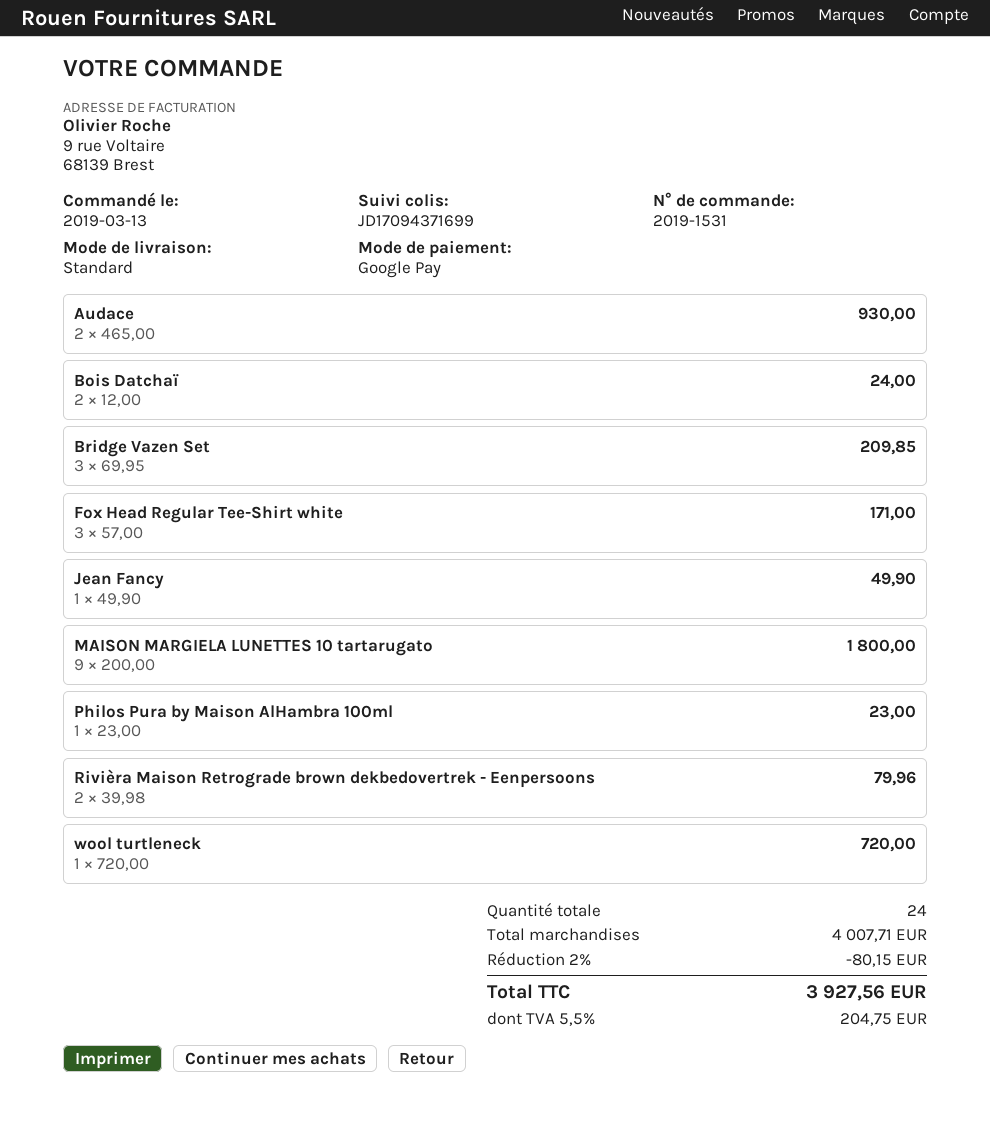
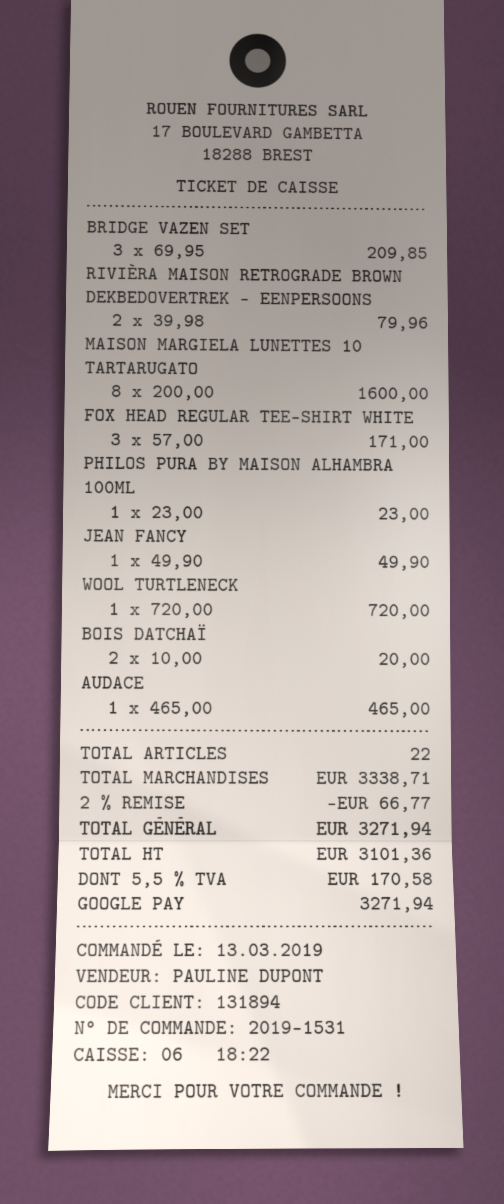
Audace: 2 x 465.00 = 930.00 -> 1 x 465.00 = 465.00
Bois Datchaï: 2 x 12.00 = 24.00 -> 2 x 10.00 = 20.00
MAISON MARGIELA LUNETTES 10 tartarugato: 9 x 200.00 = 1800.00 -> 8 x 200.00 = 1600.00
total quantity: 24 -> 22
subtotal: 4007.71 -> 3338.71
discount: 2% = 80.15 -> 2% = 66.77
tax: 5.5% = 204.75 -> 5.5% = 170.58
total: 3927.56 -> 3271.94

